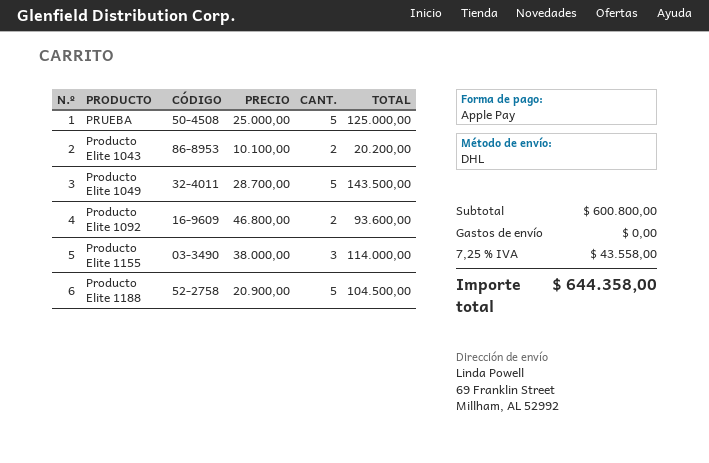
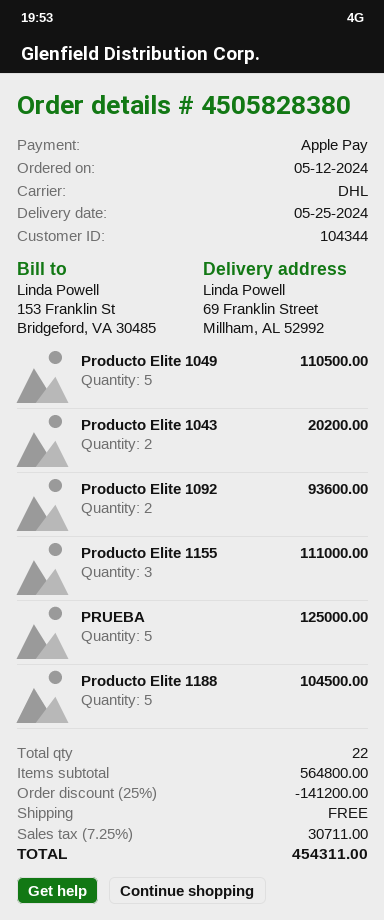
Producto Elite 1049: 5 for 143500.00 -> 5 for 110500.00
Producto Elite 1155: 3 for 114000.00 -> 3 for 111000.00
subtotal: 600800.00 -> 564800.00
discount: none -> 25% = 141200.00
tax: 7.25% = 43558.00 -> 7.25% = 30711.00
total: 644358.00 -> 454311.00

